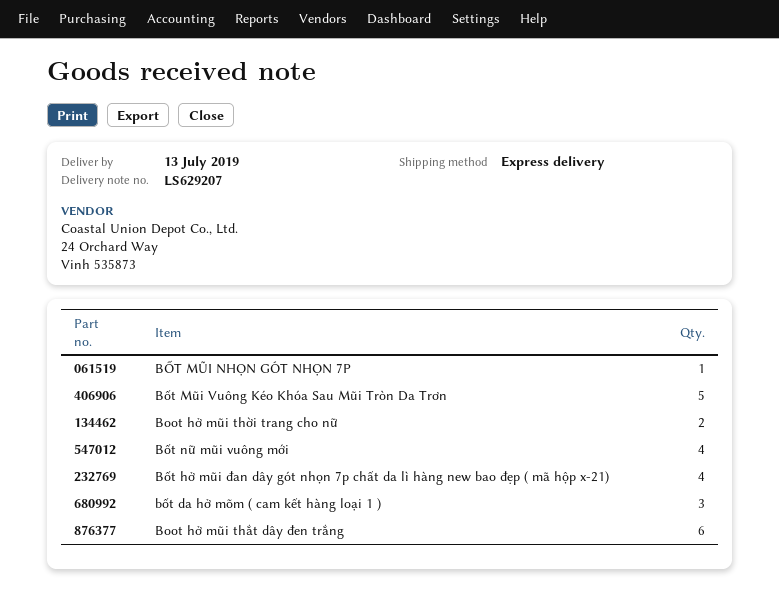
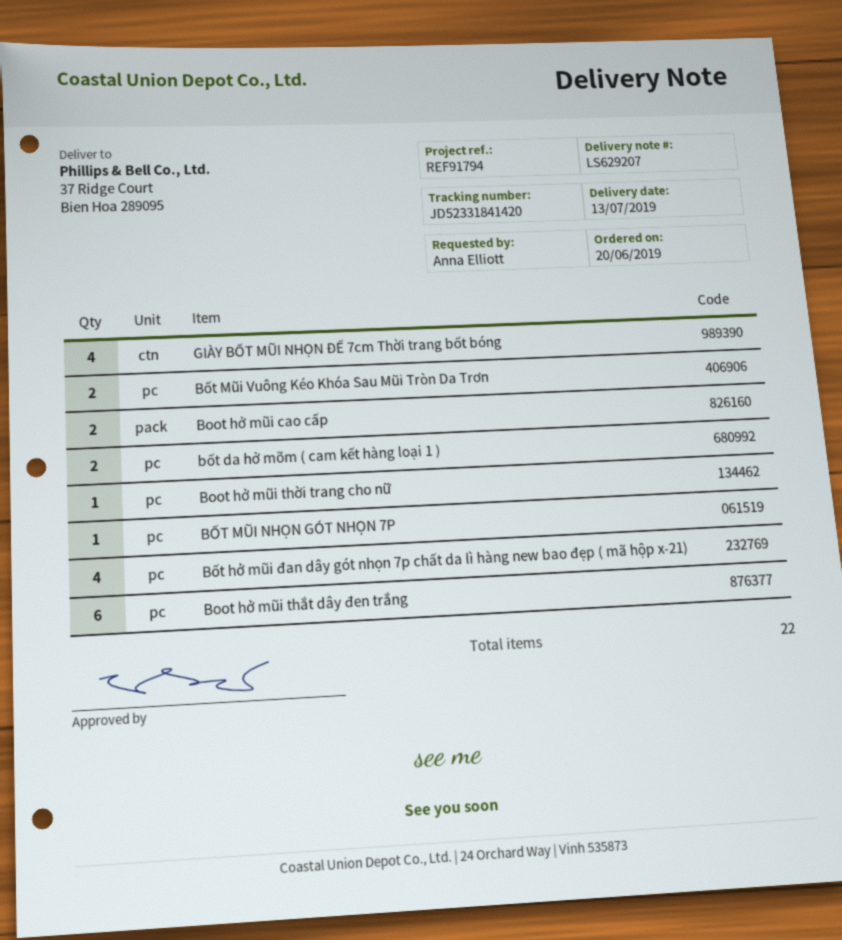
Bốt Mũi Vuông Kéo Khóa Sau Mũi Tròn Da Trơn: 5 -> 2
Boot hở mũi thời trang cho nữ: 2 -> 1
Bốt nữ mũi vuông mới: 4 -> none
bốt da hở mõm ( cam kết hàng loại 1 ): 3 -> 2
GIÀY BỐT MŨI NHỌN ĐẾ 7cm Thời trang bốt bóng: none -> 4
Boot hở mũi cao cấp: none -> 2

